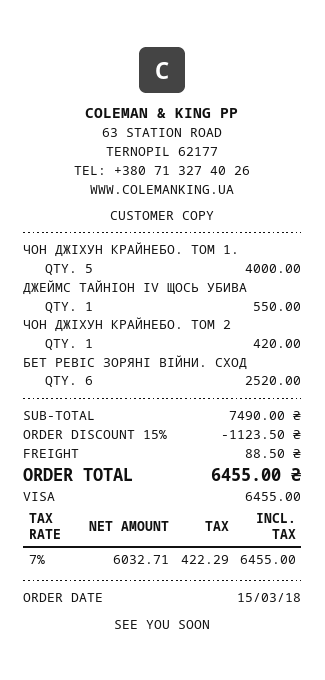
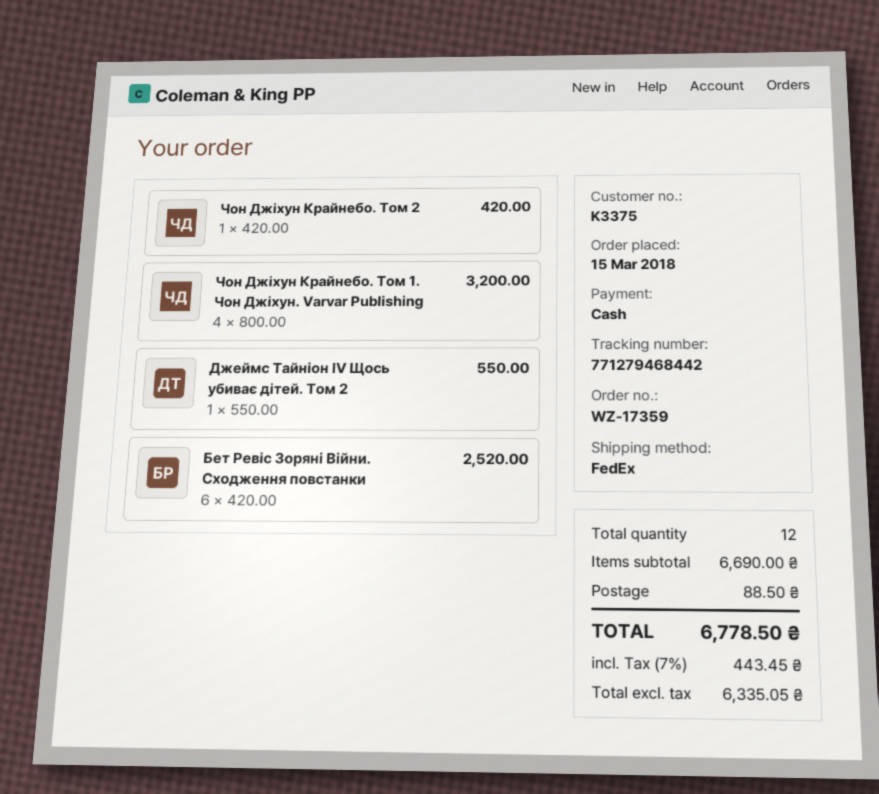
payment method: Visa -> cash
ЧОН ДЖІХУН КРАЙНЕБО. ТОМ 1.: 5 for 4000.00 -> 4 for 3200.00
subtotal: 7490.00 -> 6690.00
discount: 15% = 1123.50 -> none
net: 6032.71 -> 6335.05
tax: 7% = 422.29 -> 7% = 443.45
total: 6455.00 -> 6778.50

